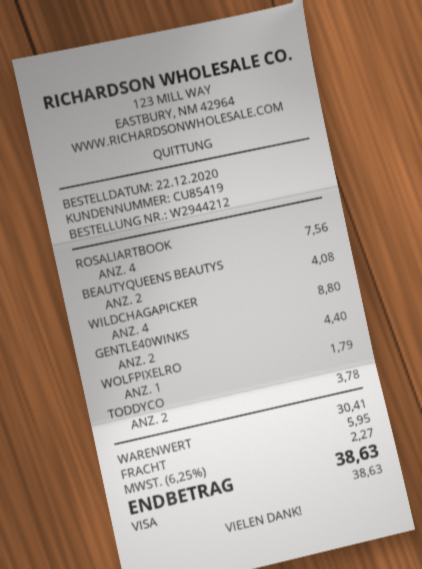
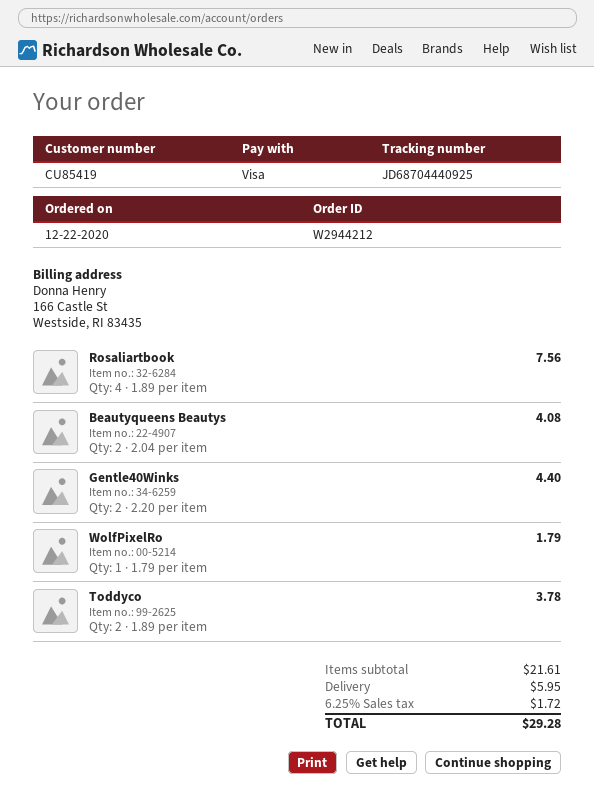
WILDCHAGAPICKER: 4 for 8.80 -> none
subtotal: 30.41 -> 21.61
tax: 6.25% = 2.27 -> 6.25% = 1.72
total: 38.63 -> 29.28

